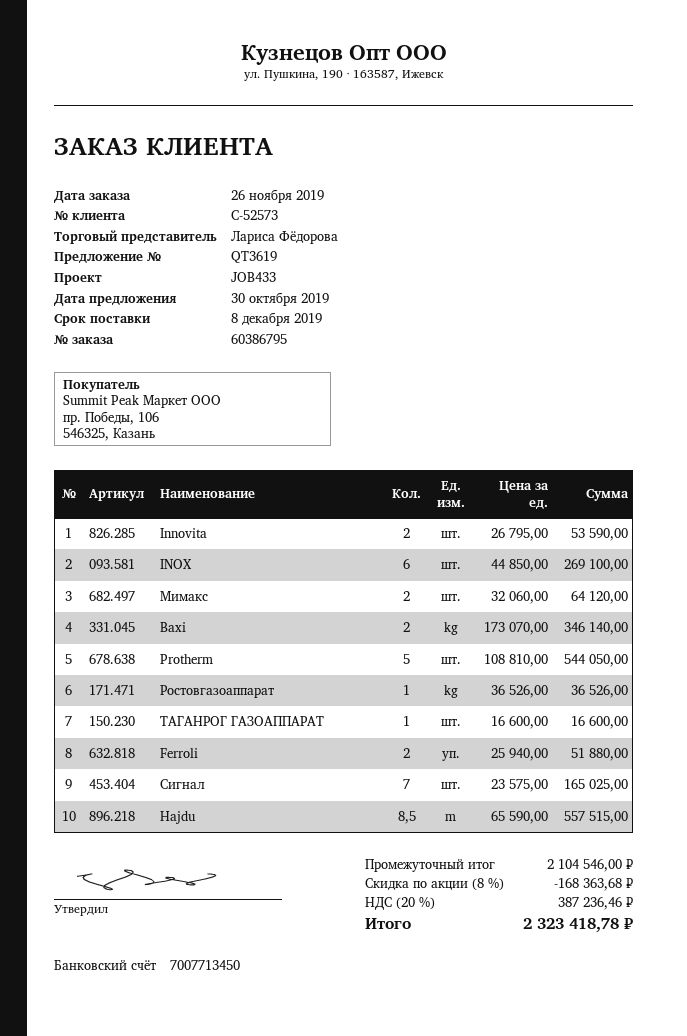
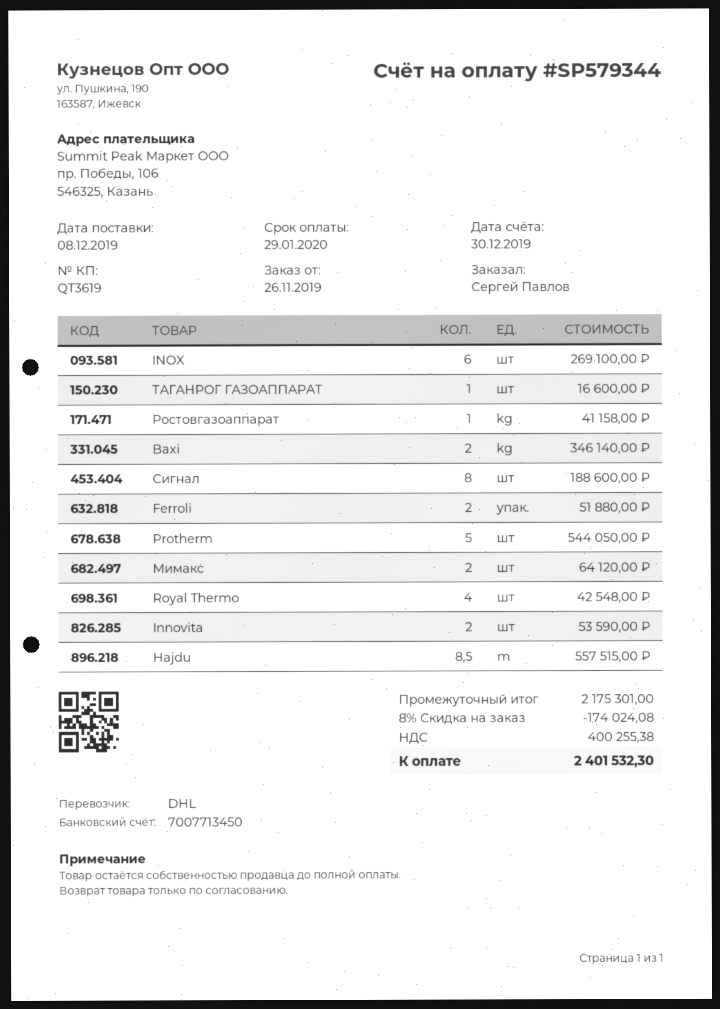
Ростовгазоаппарат: 1 for 36526.00 -> 1 for 41158.00
Сигнал: 7 for 165025.00 -> 8 for 188600.00
Royal Thermo: none -> 4 for 42548.00
subtotal: 2104546.00 -> 2175301.00
discount: 8% = 168363.68 -> 8% = 174024.08
tax: 387236.46 -> 400255.38
total: 2323418.78 -> 2401532.30

